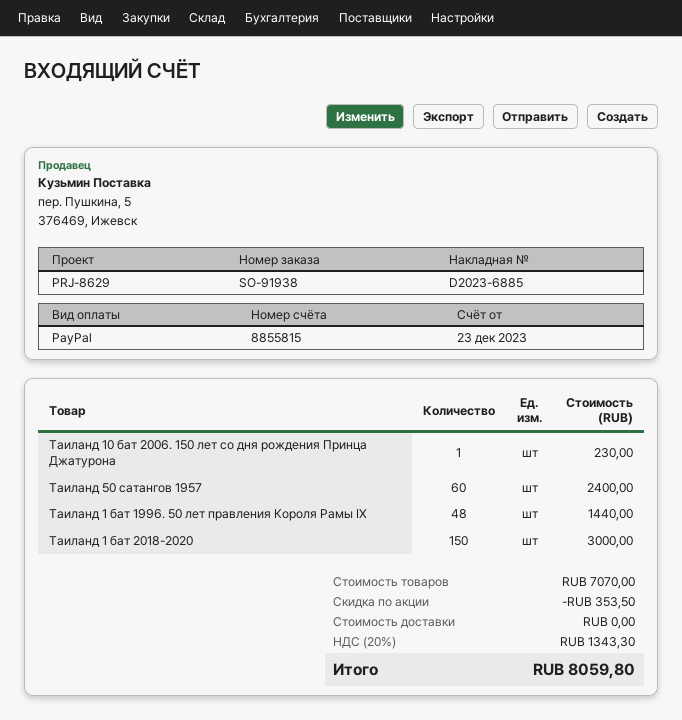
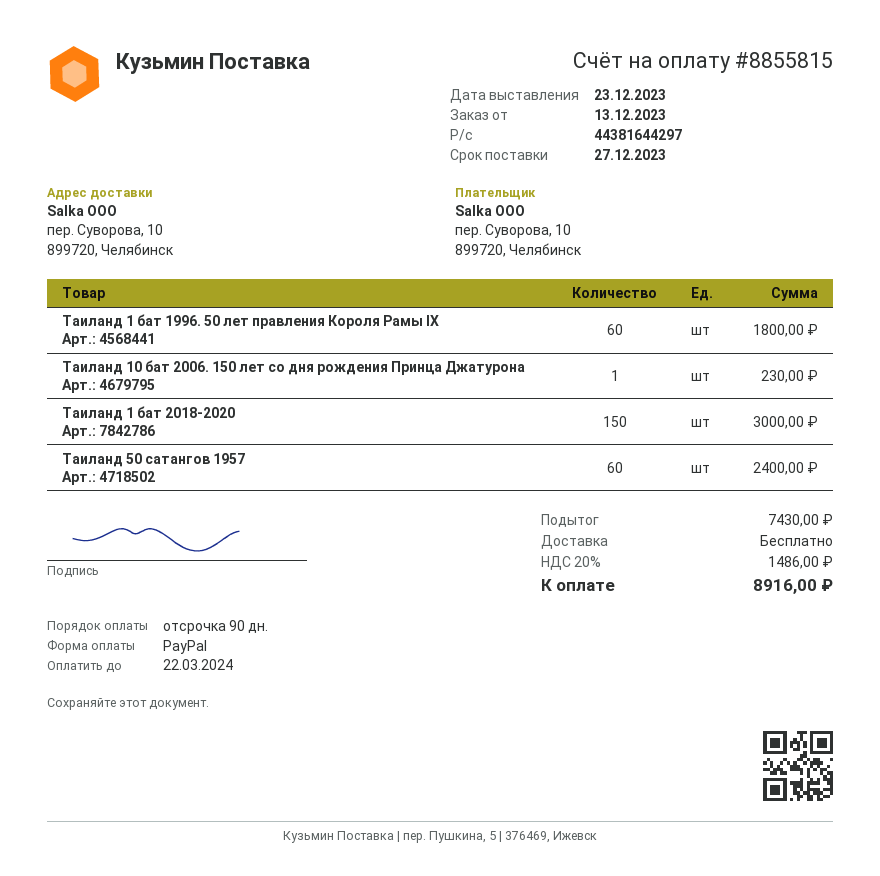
Таиланд 1 бат 1996. 50 лет правления Короля Рамы IX: 48 for 1440.00 -> 60 for 1800.00
subtotal: 7070.00 -> 7430.00
discount: 353.50 -> none
tax: 20% = 1343.30 -> 20% = 1486.00
total: 8059.80 -> 8916.00

